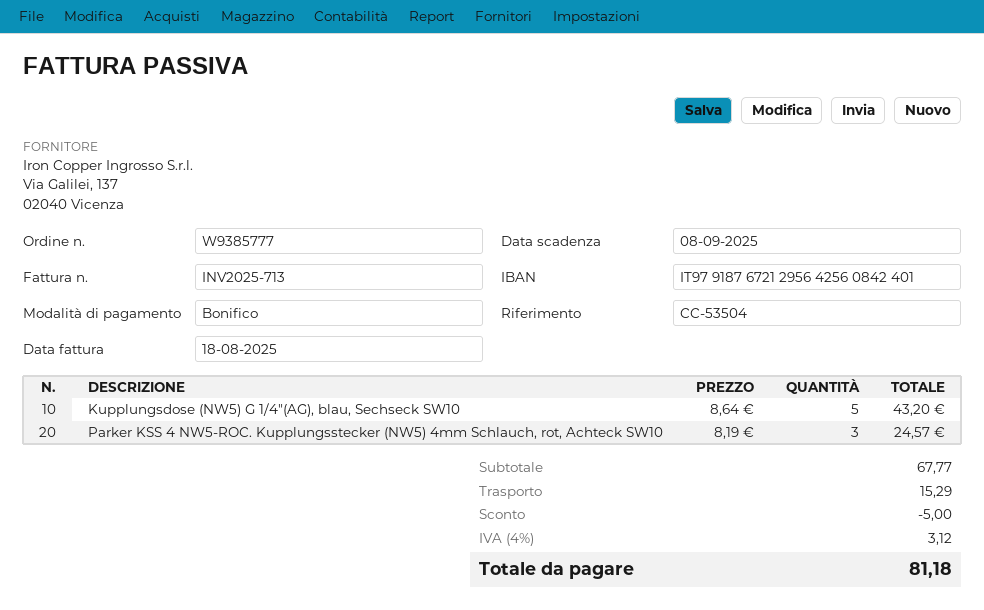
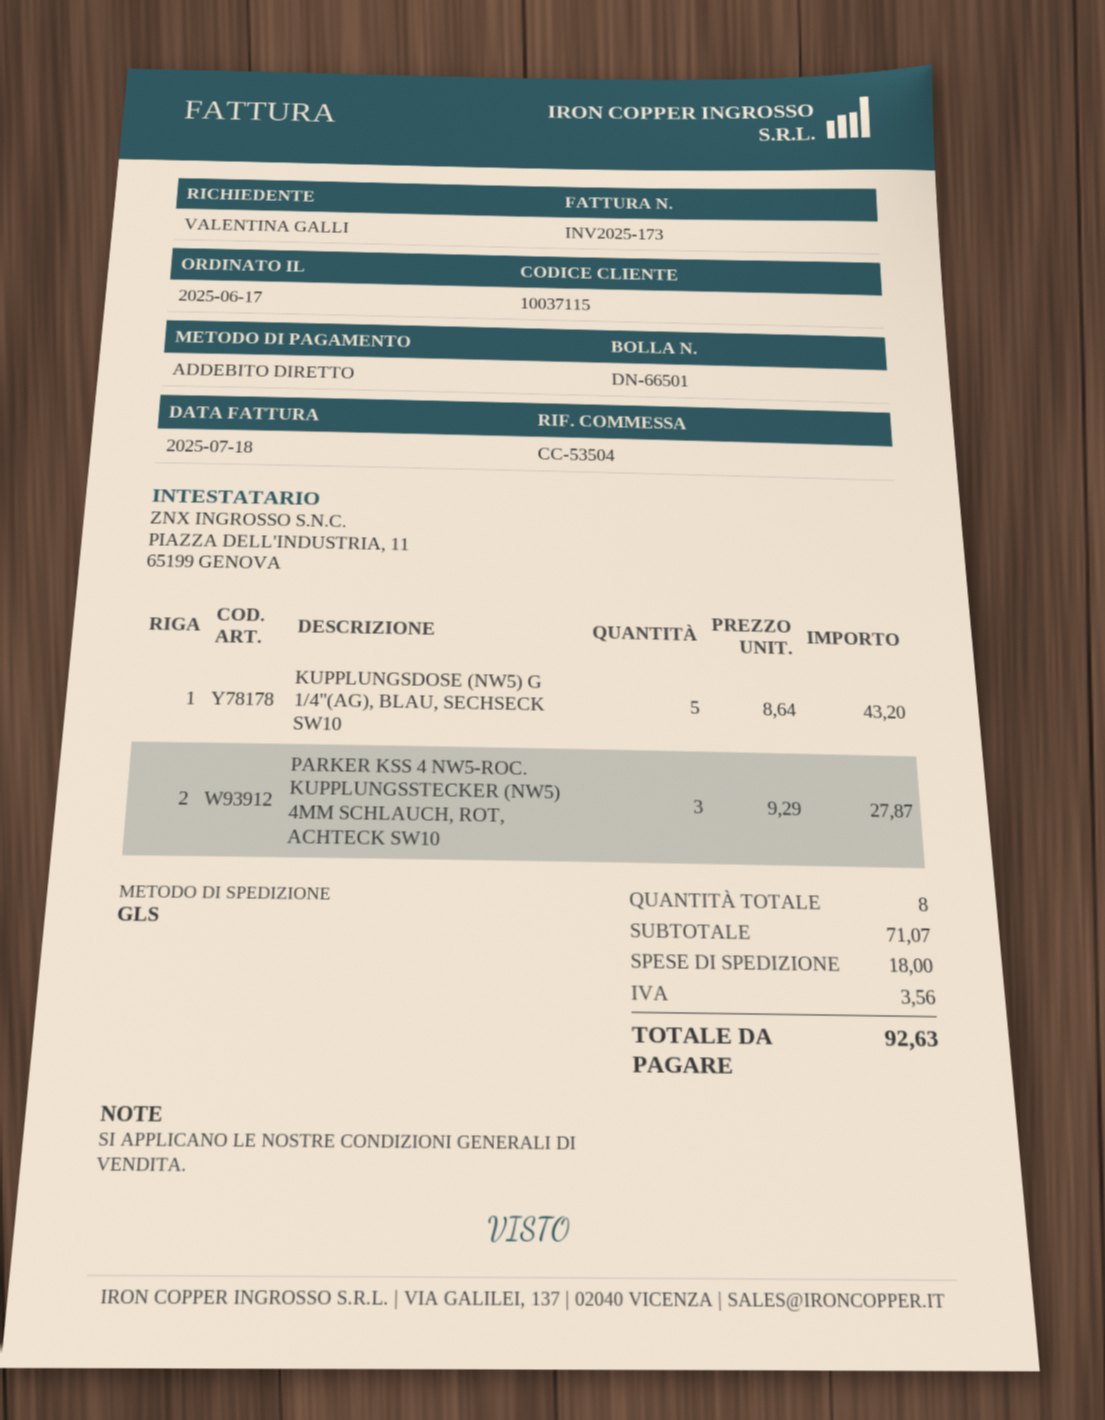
invoice number: INV2025-713 -> INV2025-173
invoice date: 2025-08-18 -> 2025-07-18
payment method: bank transfer -> direct debit
Parker KSS 4 NW5-ROC. Kupplungsstecker (NW5) 4mm Schlauch, rot, Achteck SW10: 3 x 8.19 = 24.57 -> 3 x 9.29 = 27.87
subtotal: 67.77 -> 71.07
discount: 5.00 -> none
shipping: 15.29 -> 18.00
tax: 3.12 -> 3.56
total: 81.18 -> 92.63

